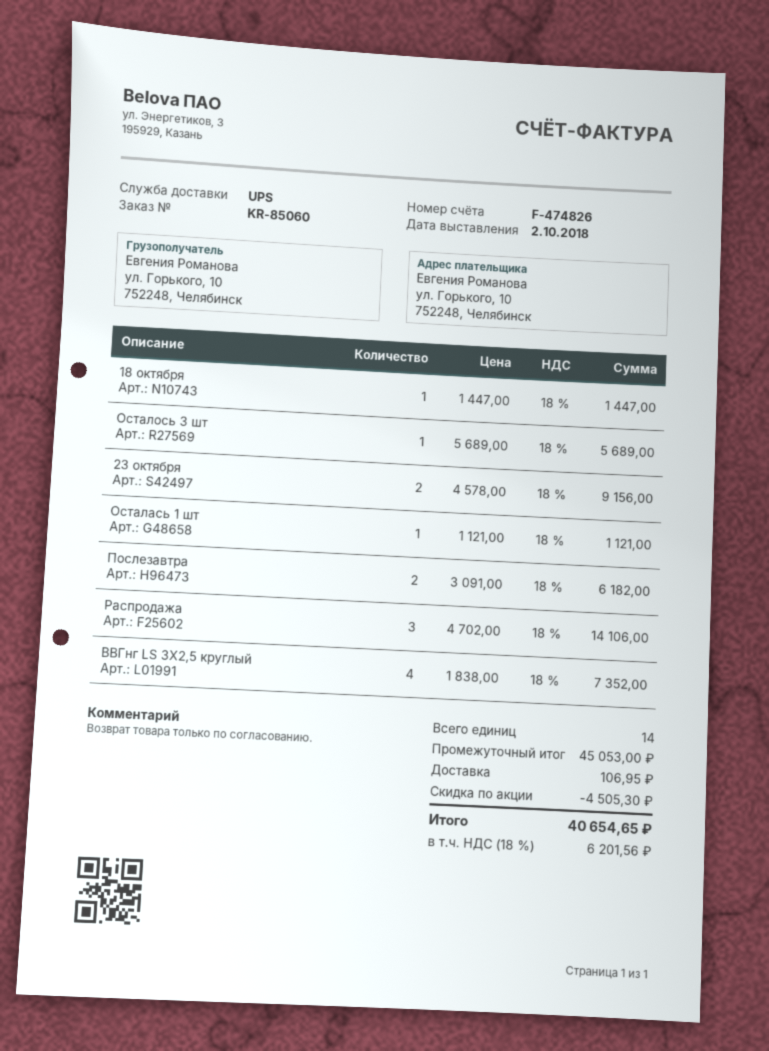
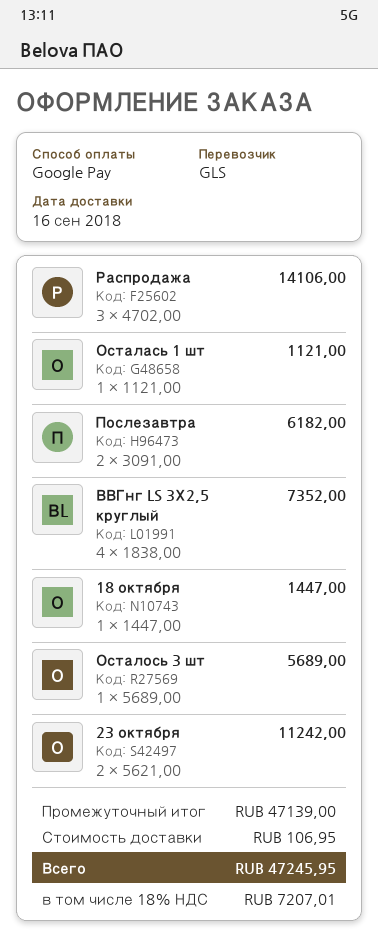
shipping method: UPS -> GLS
23 октября: 2 x 4578.00 = 9156.00 -> 2 x 5621.00 = 11242.00
subtotal: 45053.00 -> 47139.00
discount: 4505.30 -> none
tax: 18% = 6201.56 -> 18% = 7207.01
total: 40654.65 -> 47245.95

